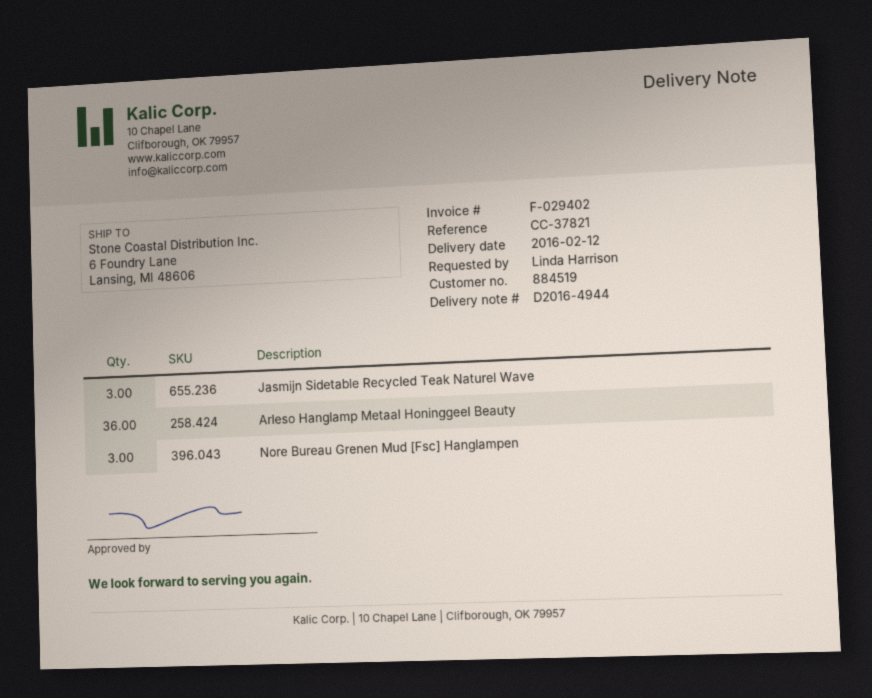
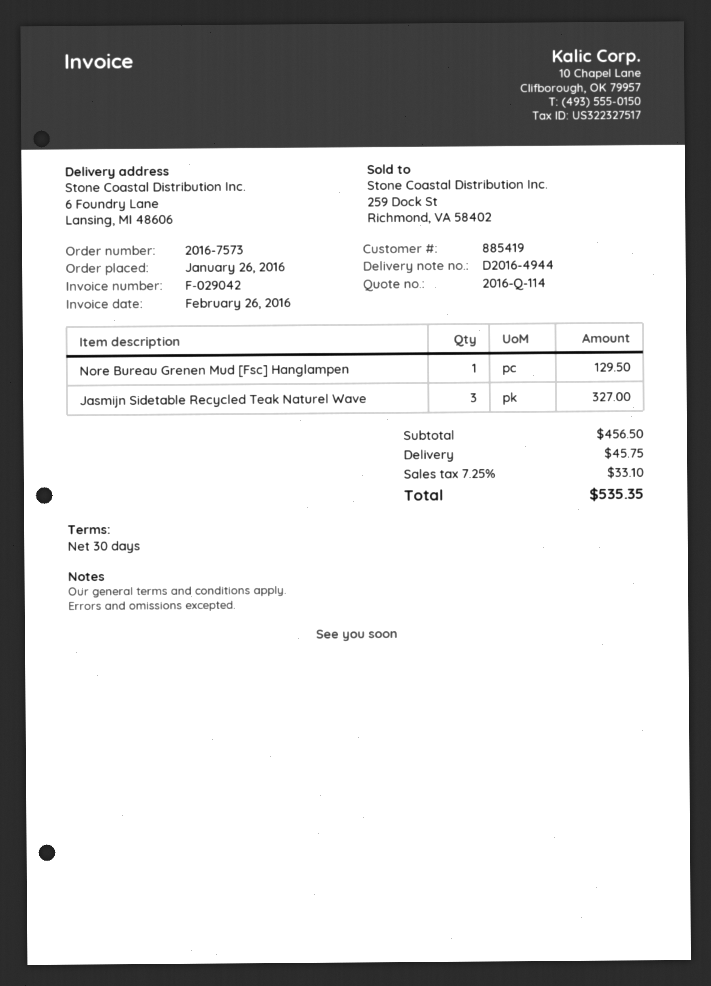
invoice number: F-029402 -> F-029042
customer number: 884519 -> 885419
Arleso Hanglamp Metaal Honinggeel Beauty: 36 -> none
Nore Bureau Grenen Mud [Fsc] Hanglampen: 3 -> 1

